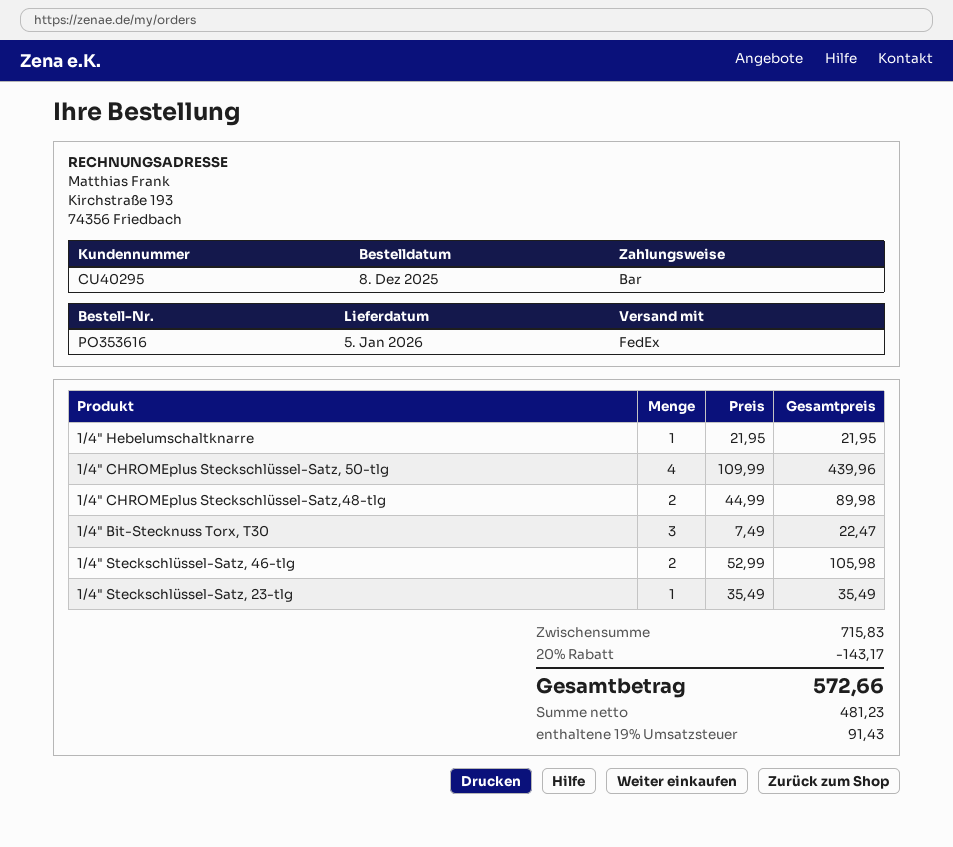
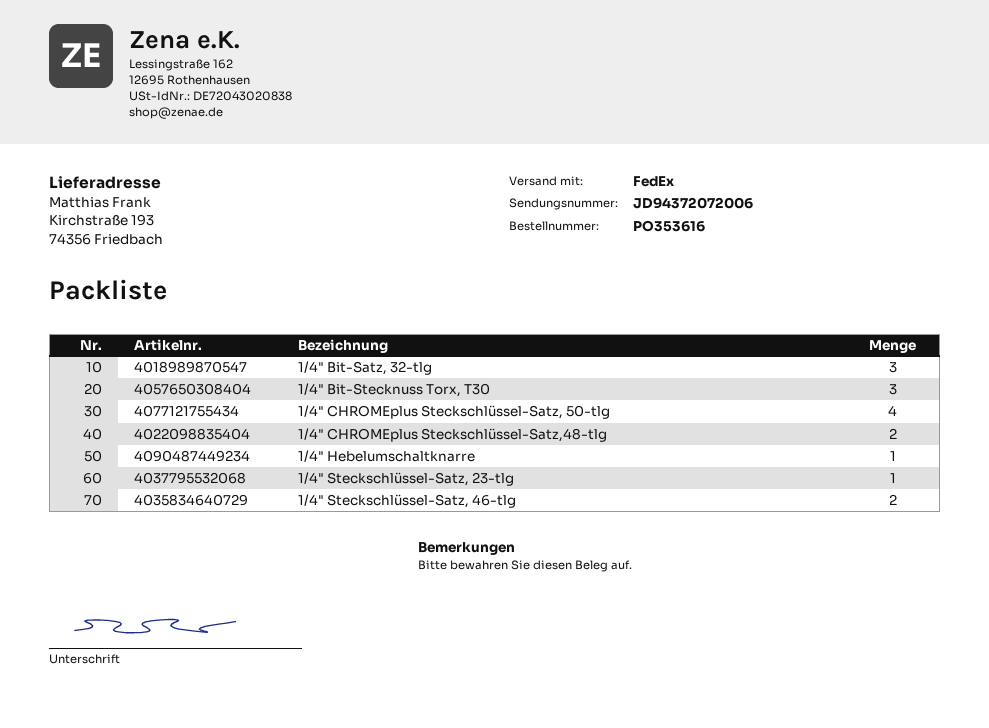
1/4" Bit-Satz, 32-tlg: none -> 3

